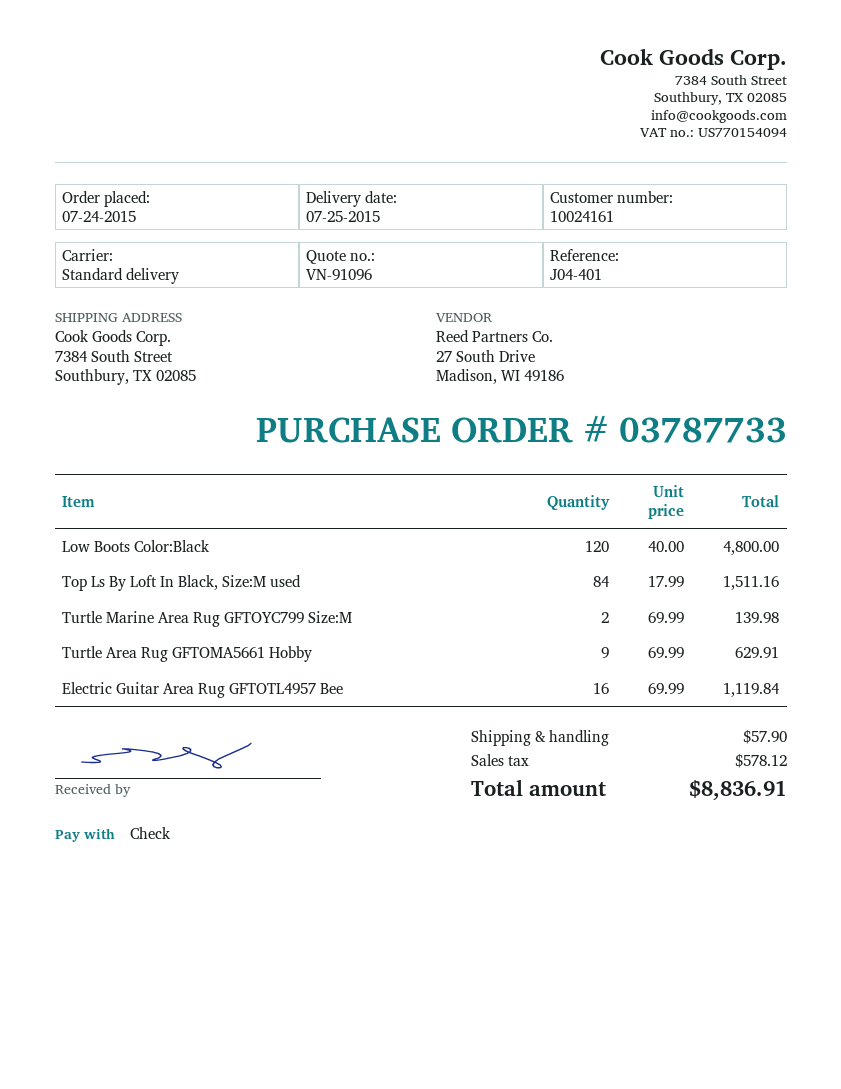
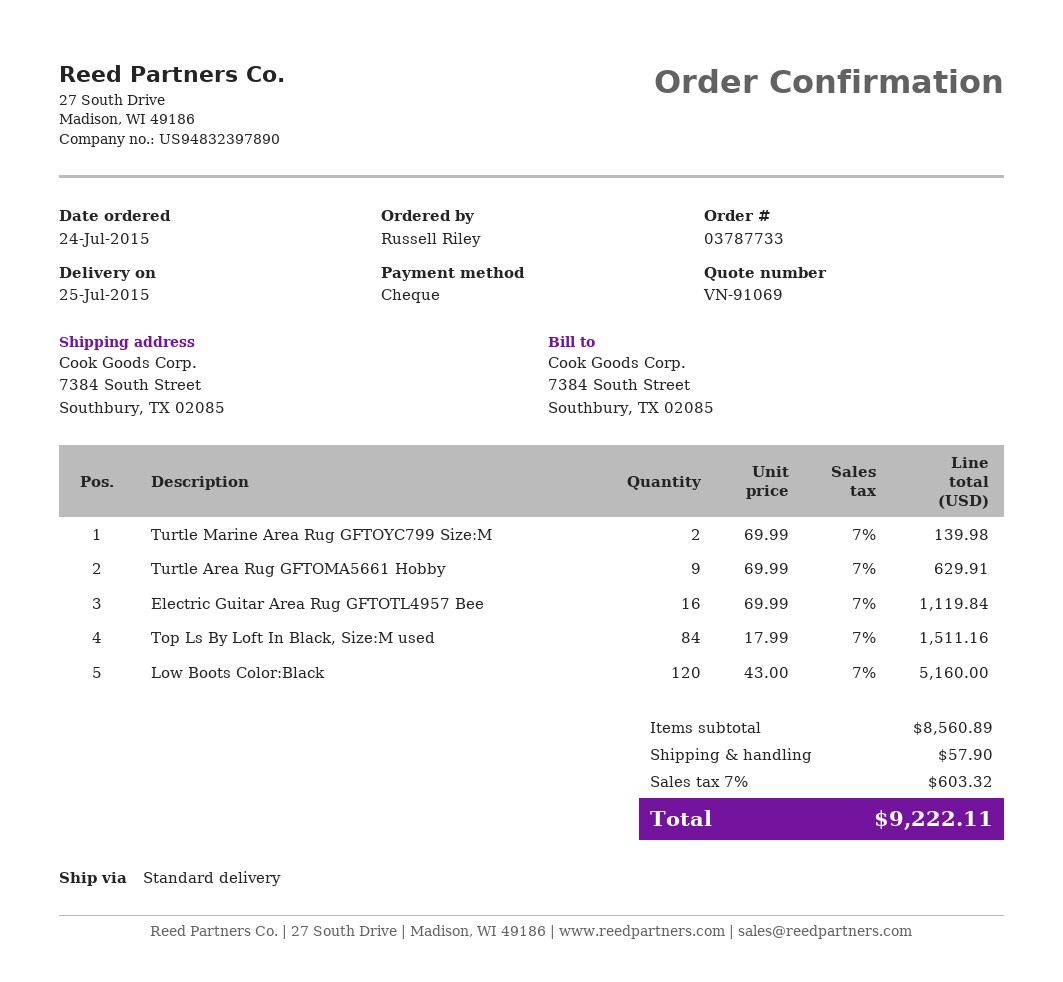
quote number: VN-91096 -> VN-91069
Low Boots Color:Black: 120 x 40.00 = 4800.00 -> 120 x 43.00 = 5160.00
tax: 578.12 -> 603.32
total: 8836.91 -> 9222.11

